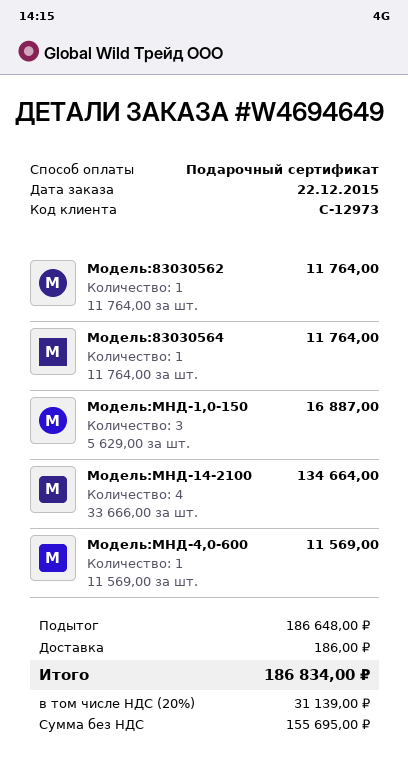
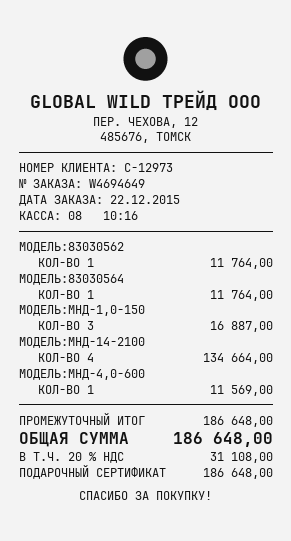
shipping: 186.00 -> none
tax: 20% = 31139.00 -> 20% = 31108.00
total: 186834.00 -> 186648.00

